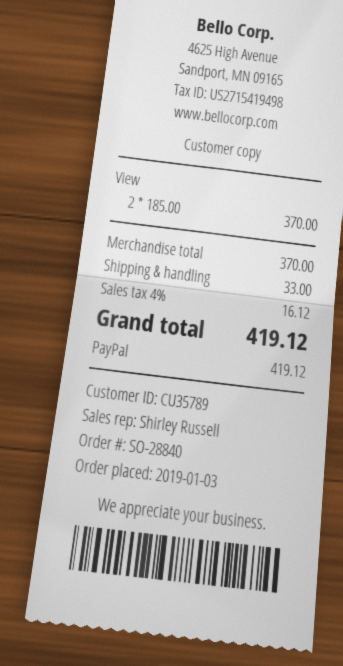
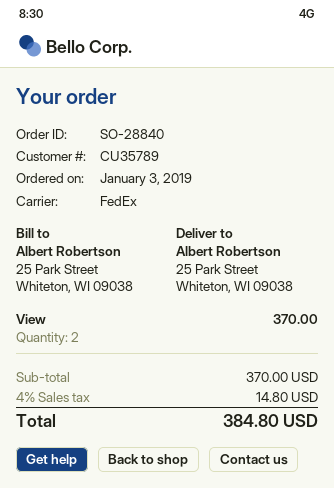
shipping: 33.00 -> none
tax: 4% = 16.12 -> 4% = 14.80
total: 419.12 -> 384.80

